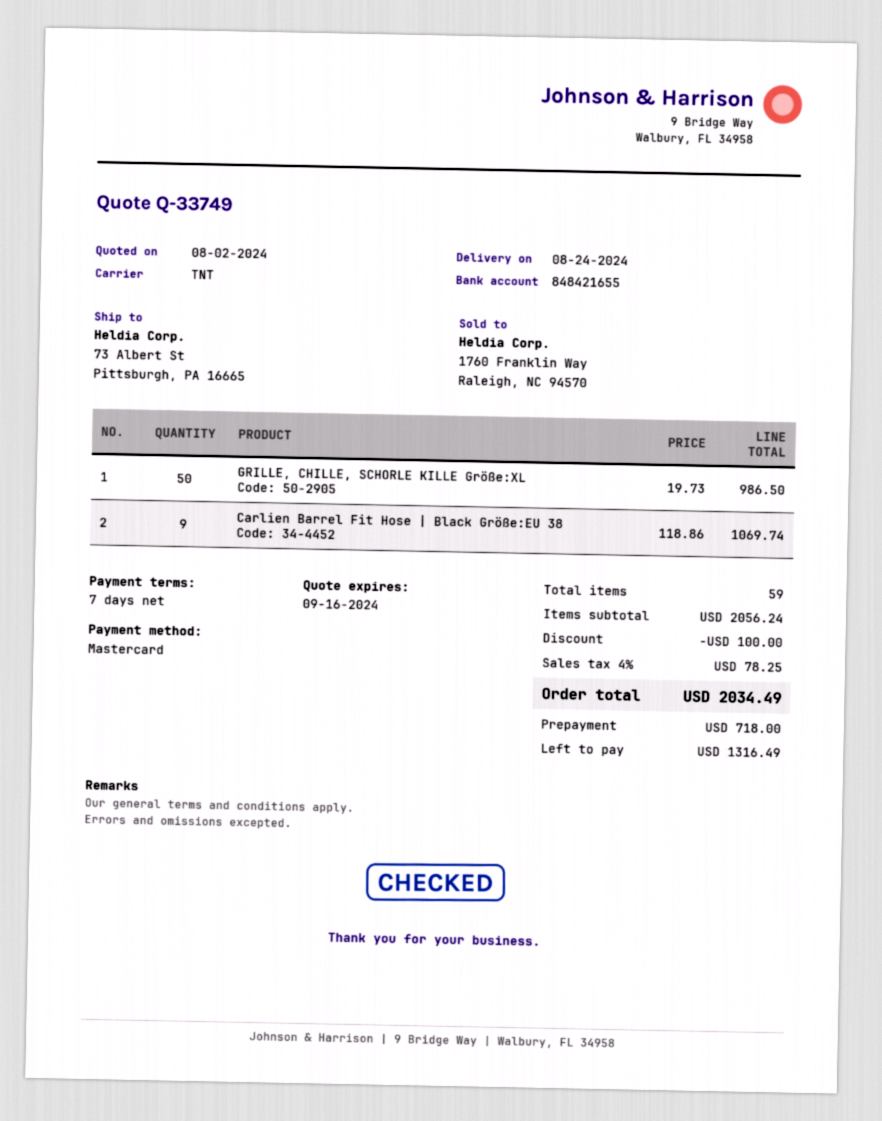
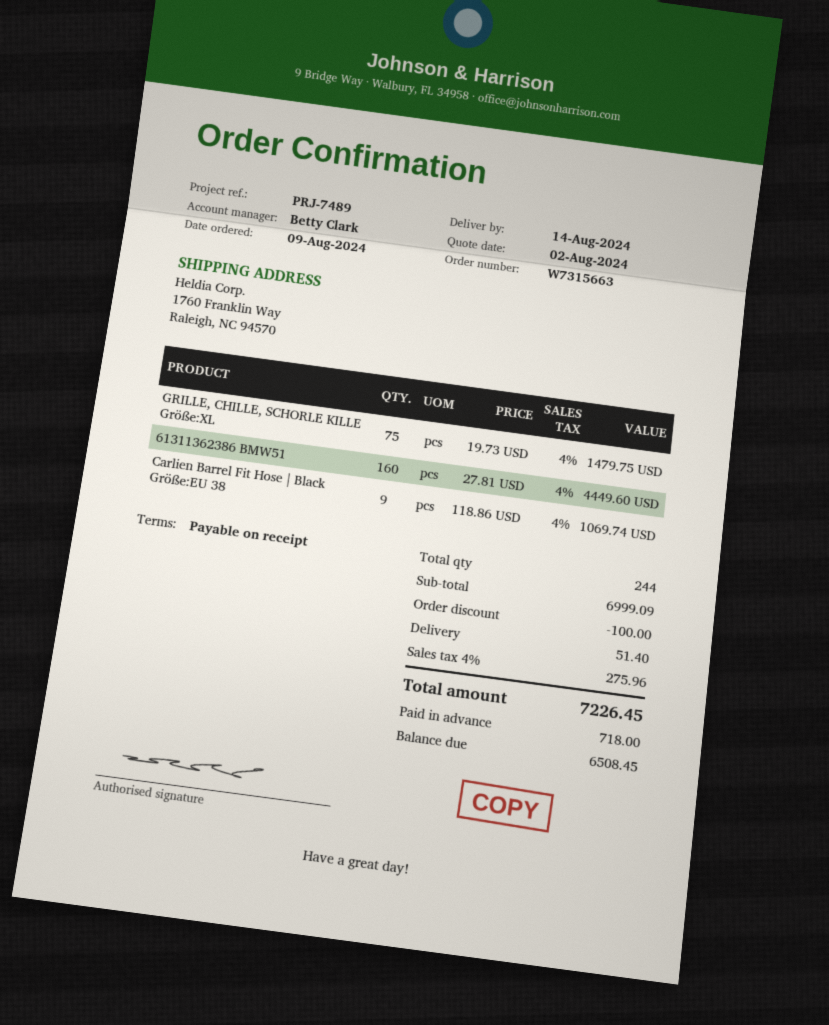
delivery date: 2024-08-24 -> 2024-08-14
payment terms: 7 days -> on receipt
ship to: 73 Albert St, Pittsburgh, PA 16665 -> 1760 Franklin Way, Raleigh, NC 94570
GRILLE, CHILLE, SCHORLE KILLE Größe:XL: 50 x 19.73 = 986.50 -> 75 x 19.73 = 1479.75
61311362386 BMW51: none -> 160 x 27.81 = 4449.60
total quantity: 59 -> 244
subtotal: 2056.24 -> 6999.09
shipping: none -> 51.40
tax: 4% = 78.25 -> 4% = 275.96
total: 2034.49 -> 7226.45
balance: 1316.49 -> 6508.45

